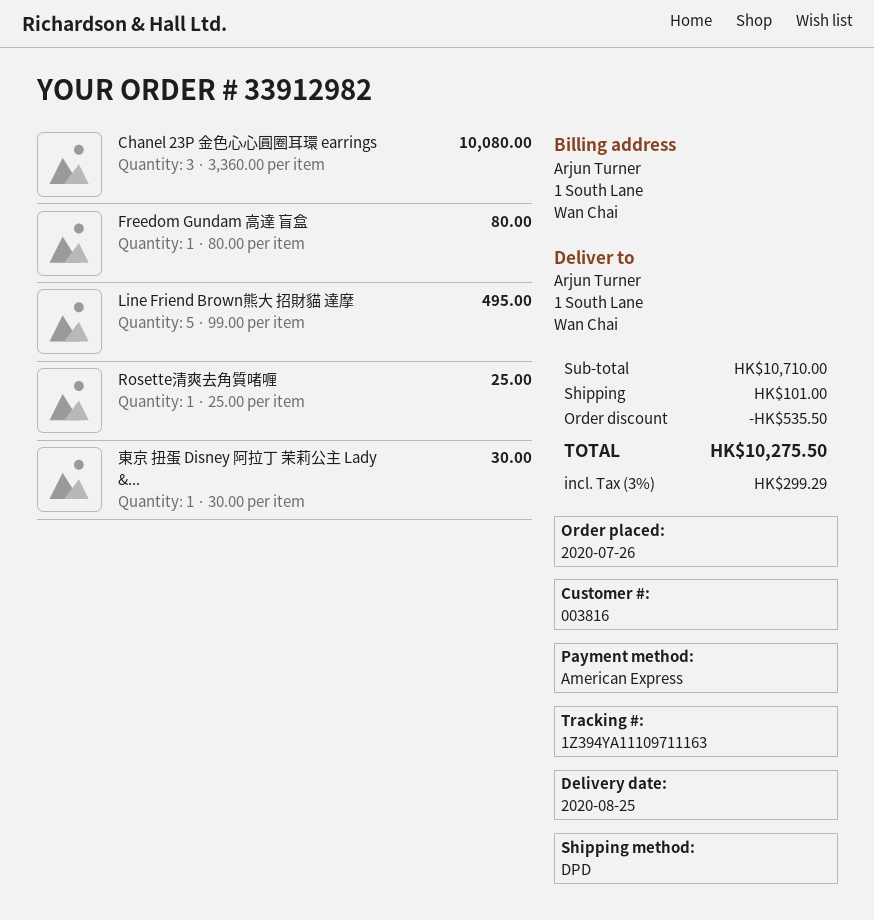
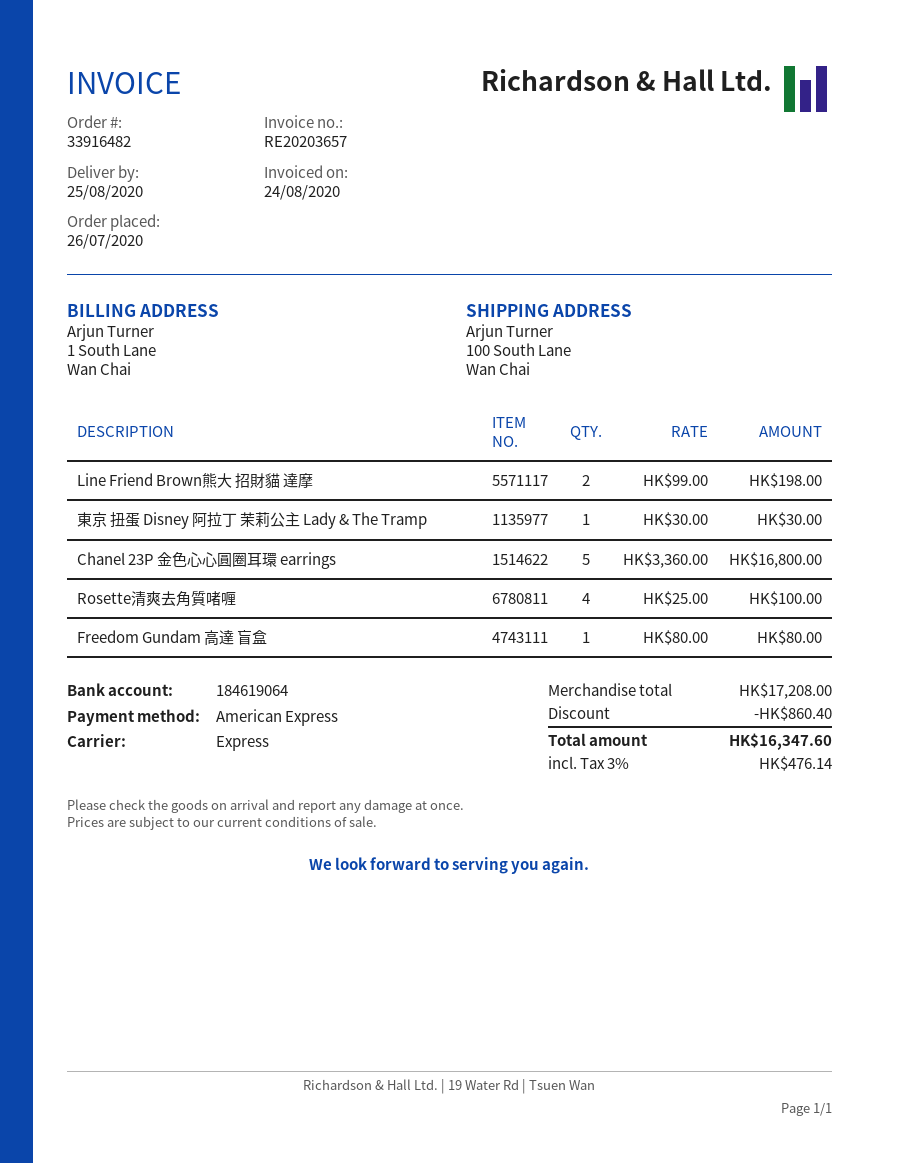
order number: 33912982 -> 33916482
shipping method: DPD -> express
ship to: 1 South Lane, Wan Chai -> 100 South Lane, Wan Chai
Chanel 23P 金色心心圓圈耳環 earrings: 3 x 3360.00 = 10080.00 -> 5 x 3360.00 = 16800.00
Line Friend Brown熊大 招財貓 達摩: 5 x 99.00 = 495.00 -> 2 x 99.00 = 198.00
Rosette清爽去角質啫喱: 1 x 25.00 = 25.00 -> 4 x 25.00 = 100.00
subtotal: 10710.00 -> 17208.00
discount: 535.50 -> 860.40
shipping: 101.00 -> none
tax: 3% = 299.29 -> 3% = 476.14
total: 10275.50 -> 16347.60

